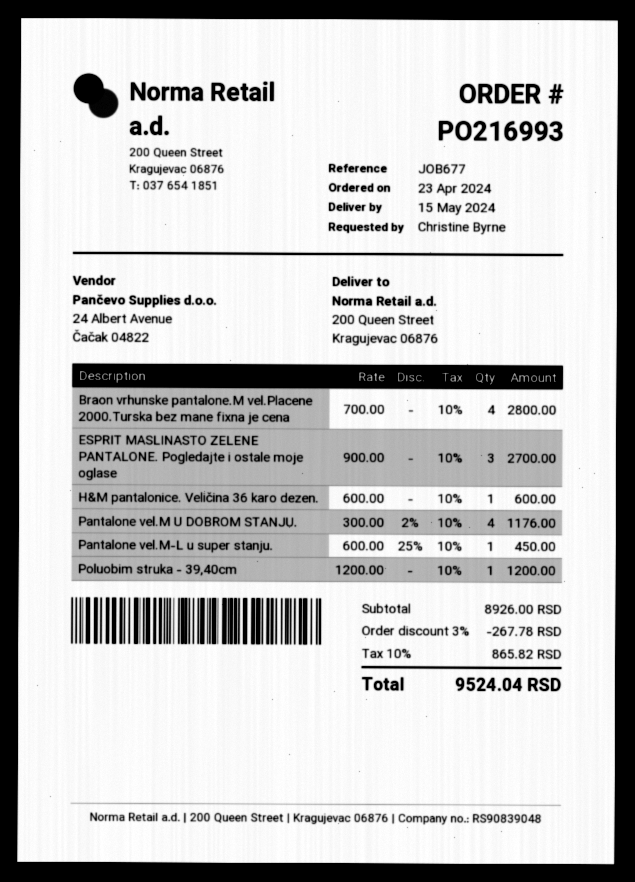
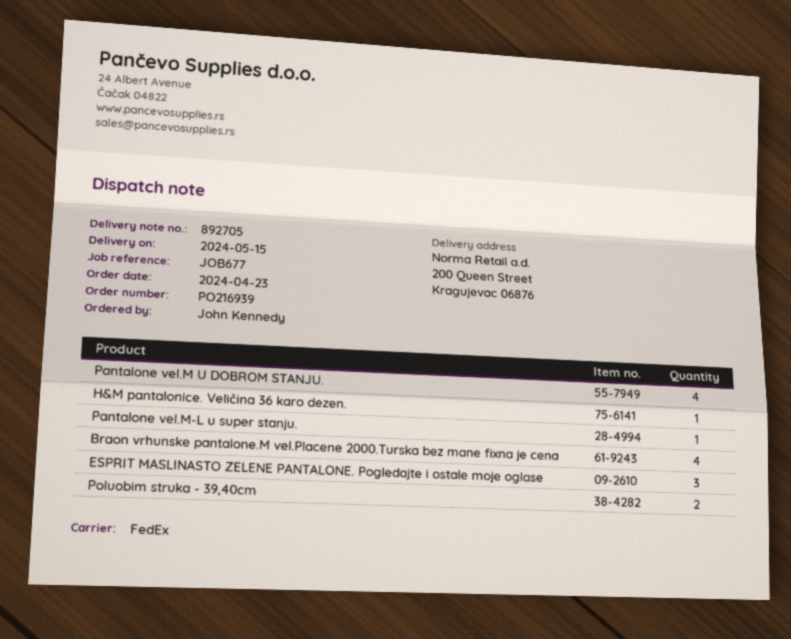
order number: PO216993 -> PO216939
ordered by: Christine Byrne -> John Kennedy
Poluobim struka - 39,40cm: 1 -> 2

